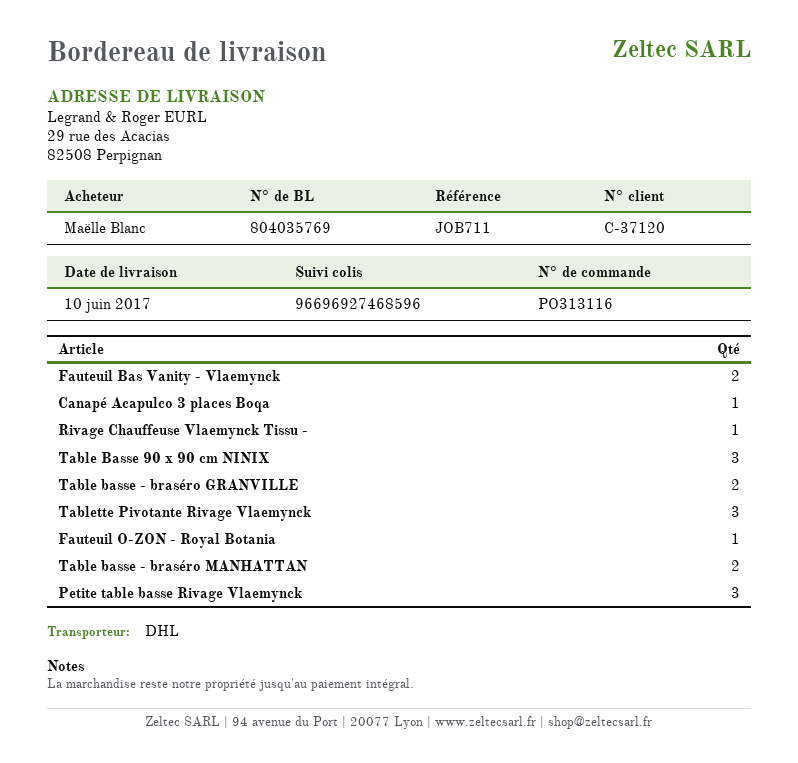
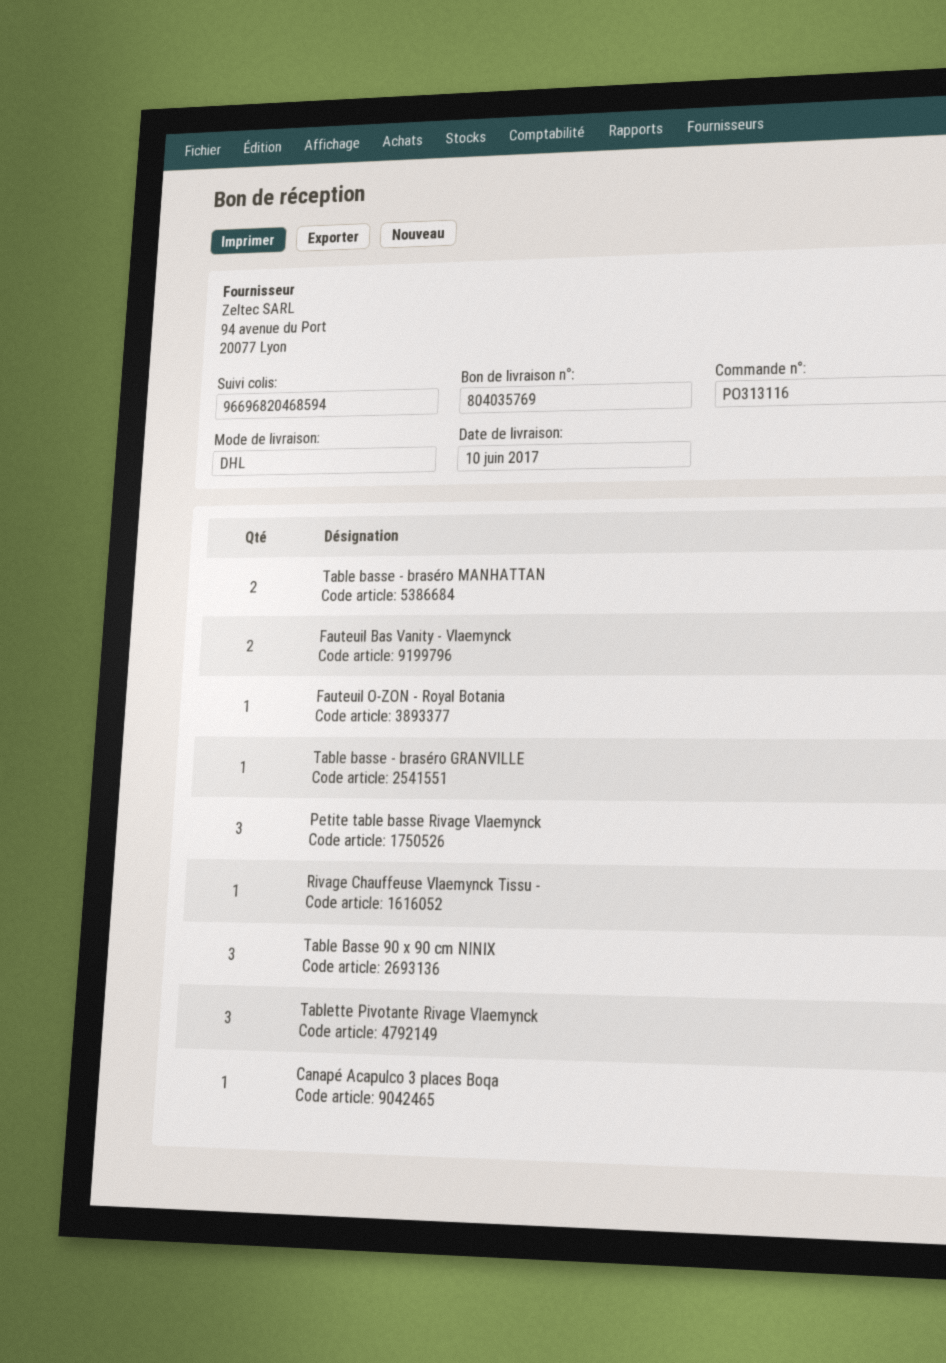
tracking number: 96696927468596 -> 96696820468594
Table basse - braséro GRANVILLE: 2 -> 1

